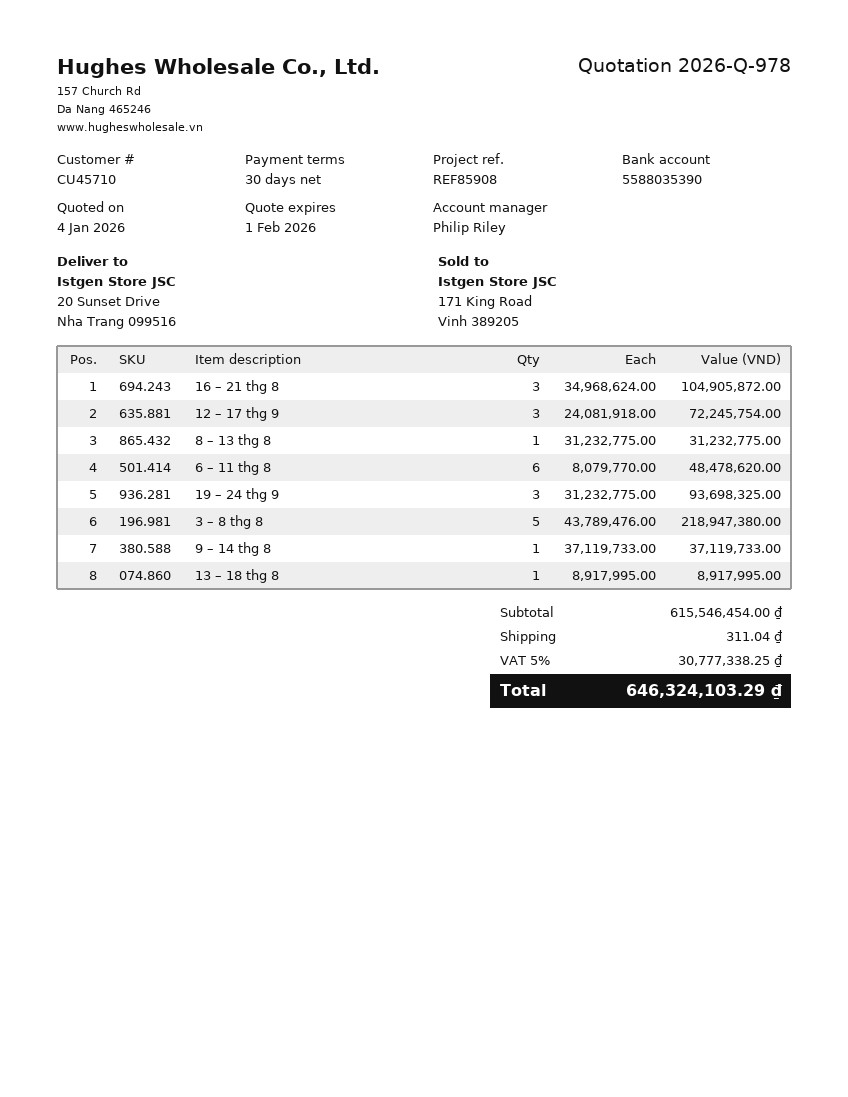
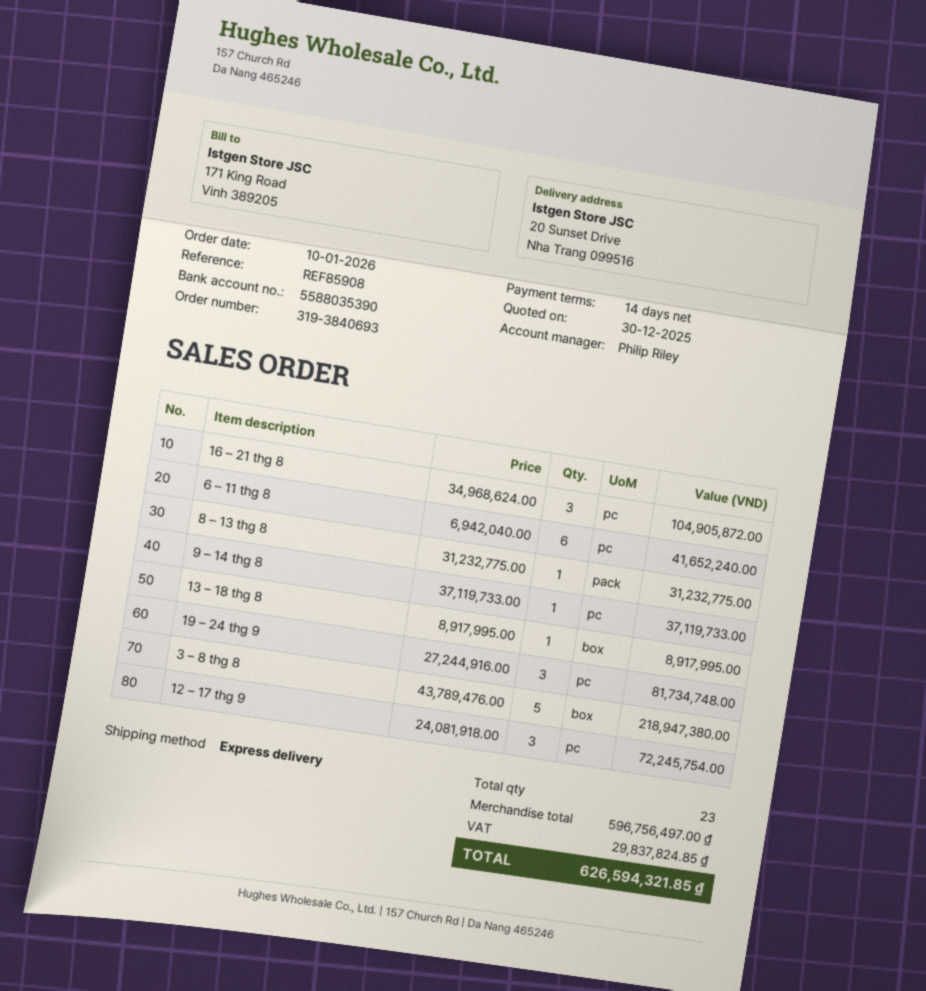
quote date: 2026-01-04 -> 2025-12-30
payment terms: 30 days -> 14 days
6 – 11 thg 8: 6 x 8079770.00 = 48478620.00 -> 6 x 6942040.00 = 41652240.00
19 – 24 thg 9: 3 x 31232775.00 = 93698325.00 -> 3 x 27244916.00 = 81734748.00
subtotal: 615546454.00 -> 596756497.00
shipping: 311.04 -> none
tax: 30777338.25 -> 29837824.85
total: 646324103.29 -> 626594321.85

